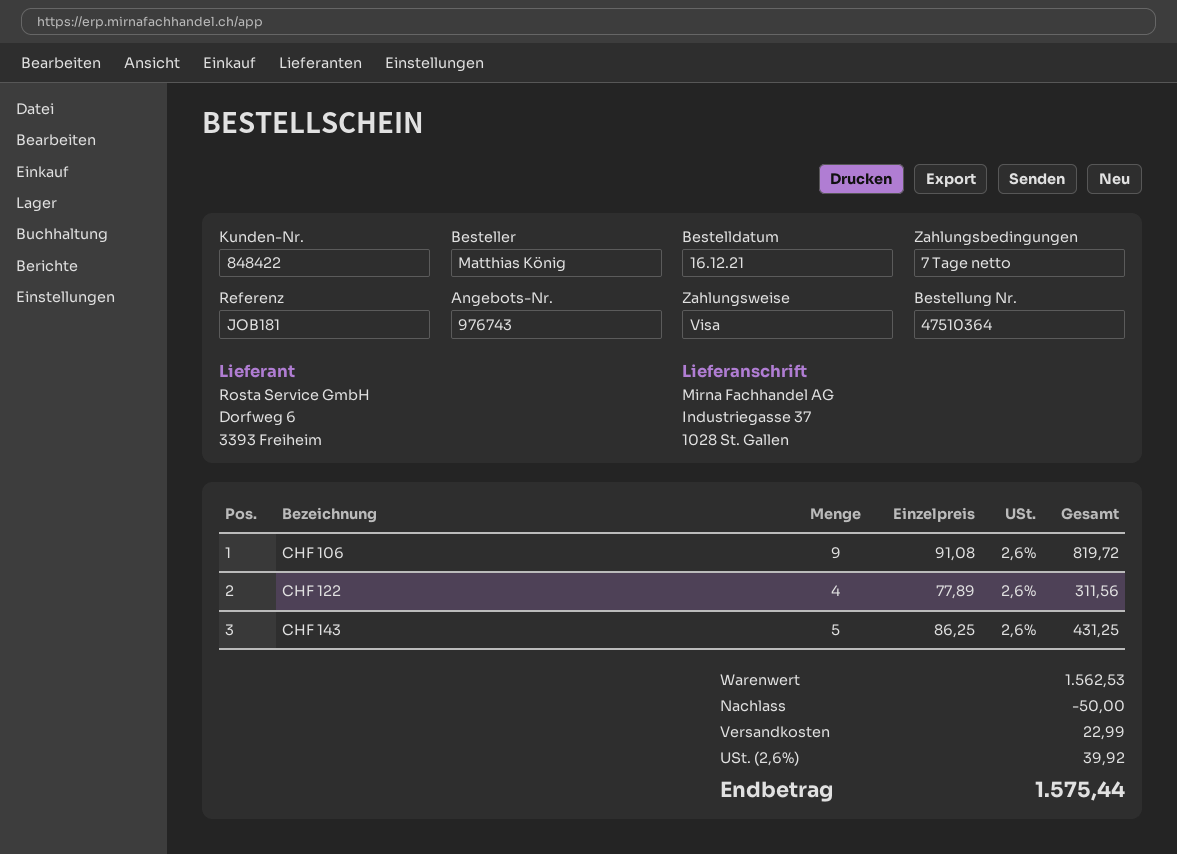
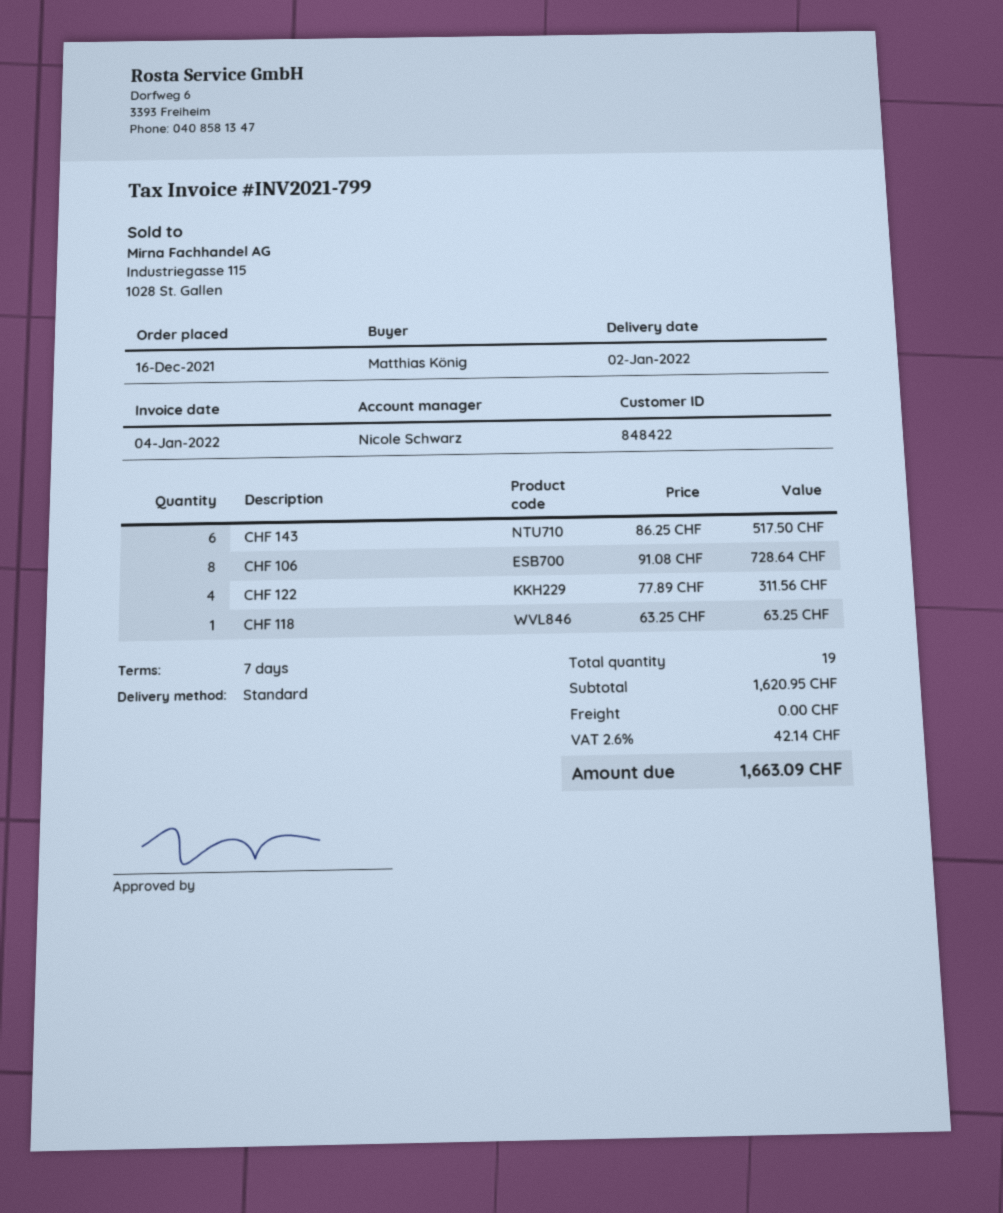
CHF 106: 9 x 91.08 = 819.72 -> 8 x 91.08 = 728.64
CHF 143: 5 x 86.25 = 431.25 -> 6 x 86.25 = 517.50
CHF 118: none -> 1 x 63.25 = 63.25
subtotal: 1562.53 -> 1620.95
discount: 50.00 -> none
shipping: 22.99 -> 0.00
tax: 2.6% = 39.92 -> 2.6% = 42.14
total: 1575.44 -> 1663.09

